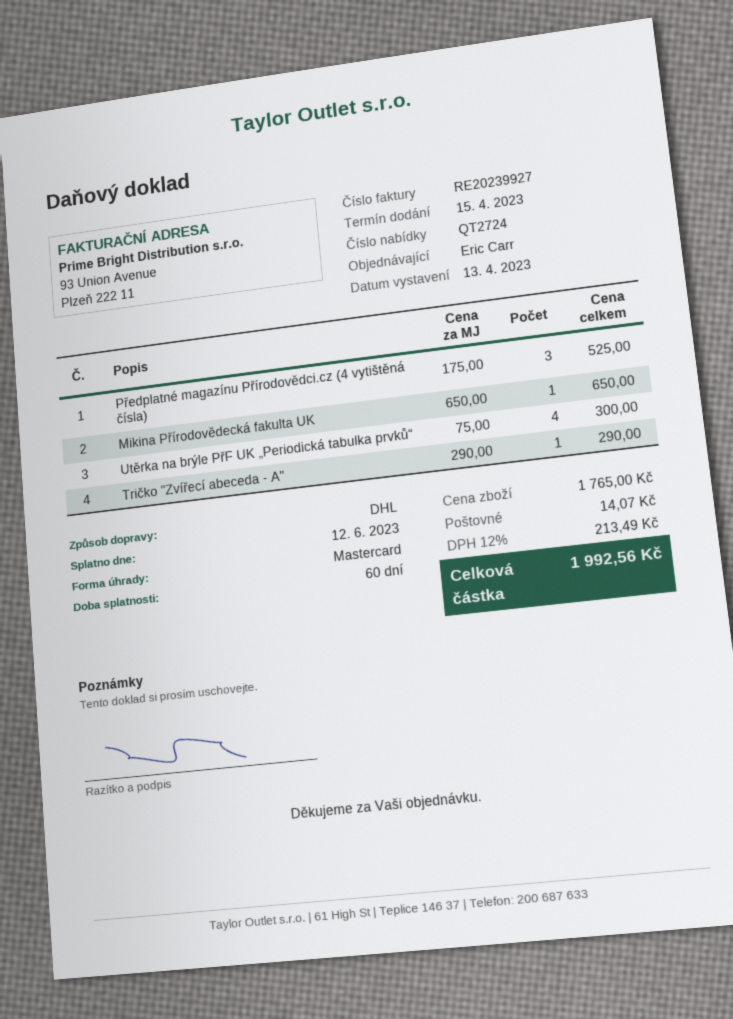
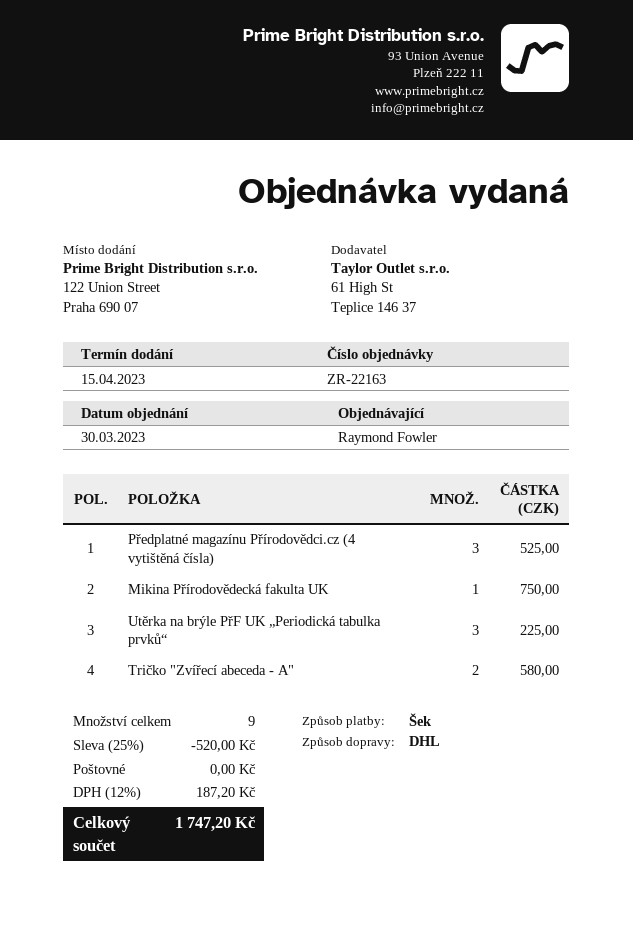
ordered by: Eric Carr -> Raymond Fowler
payment method: Mastercard -> cheque
Mikina Přírodovědecká fakulta UK: 1 for 650.00 -> 1 for 750.00
Utěrka na brýle PřF UK „Periodická tabulka prvků“: 4 for 300.00 -> 3 for 225.00
Tričko "Zvířecí abeceda - A": 1 for 290.00 -> 2 for 580.00
discount: none -> 25% = 520.00
shipping: 14.07 -> 0.00
tax: 12% = 213.49 -> 12% = 187.20
total: 1992.56 -> 1747.20

